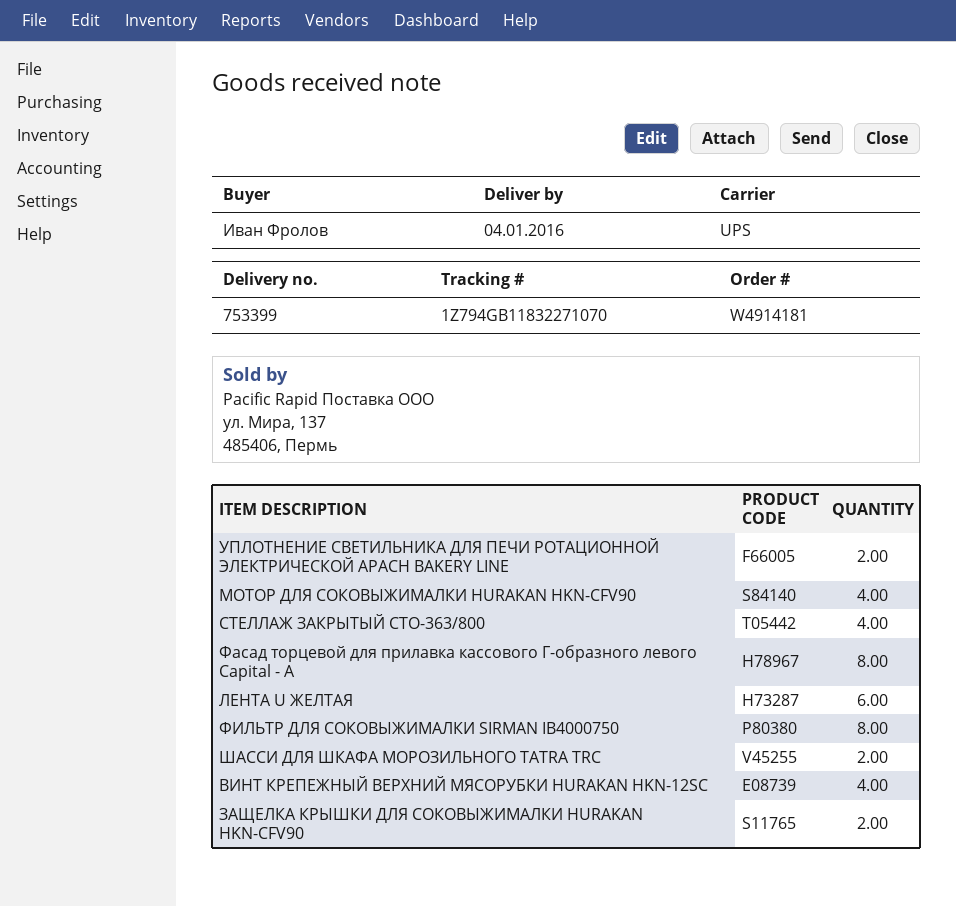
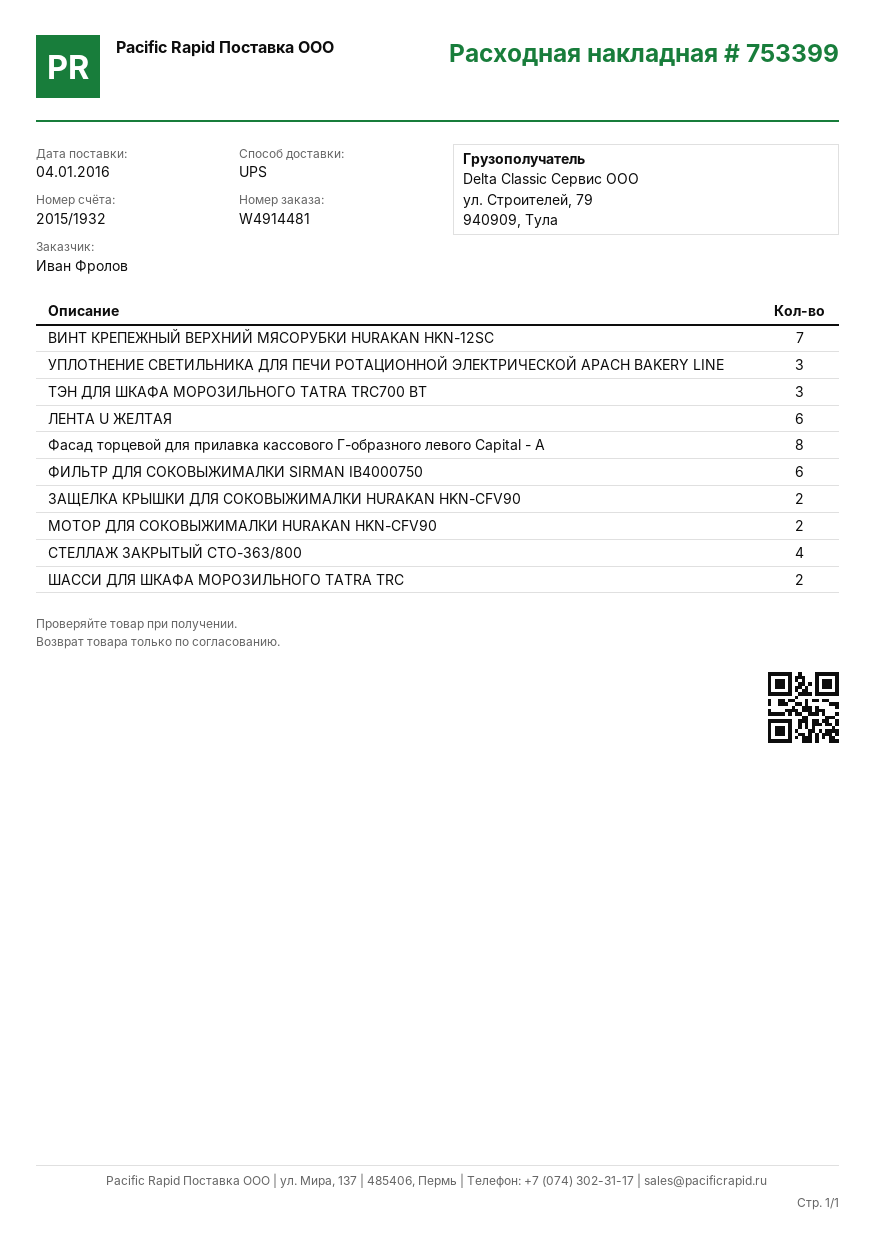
order number: W4914181 -> W4914481
УПЛОТНЕНИЕ СВЕТИЛЬНИКА ДЛЯ ПЕЧИ РОТАЦИОННОЙ ЭЛЕКТРИЧЕСКОЙ APACH BAKERY LINE: 2 -> 3
МОТОР ДЛЯ СОКОВЫЖИМАЛКИ HURAKAN HKN-CFV90: 4 -> 2
ФИЛЬТР ДЛЯ СОКОВЫЖИМАЛКИ SIRMAN IB4000750: 8 -> 6
ВИНТ КРЕПЕЖНЫЙ ВЕРХНИЙ МЯСОРУБКИ HURAKAN HKN-12SC: 4 -> 7
ТЭН ДЛЯ ШКАФА МОРОЗИЛЬНОГО TATRA TRC700 BT: none -> 3

